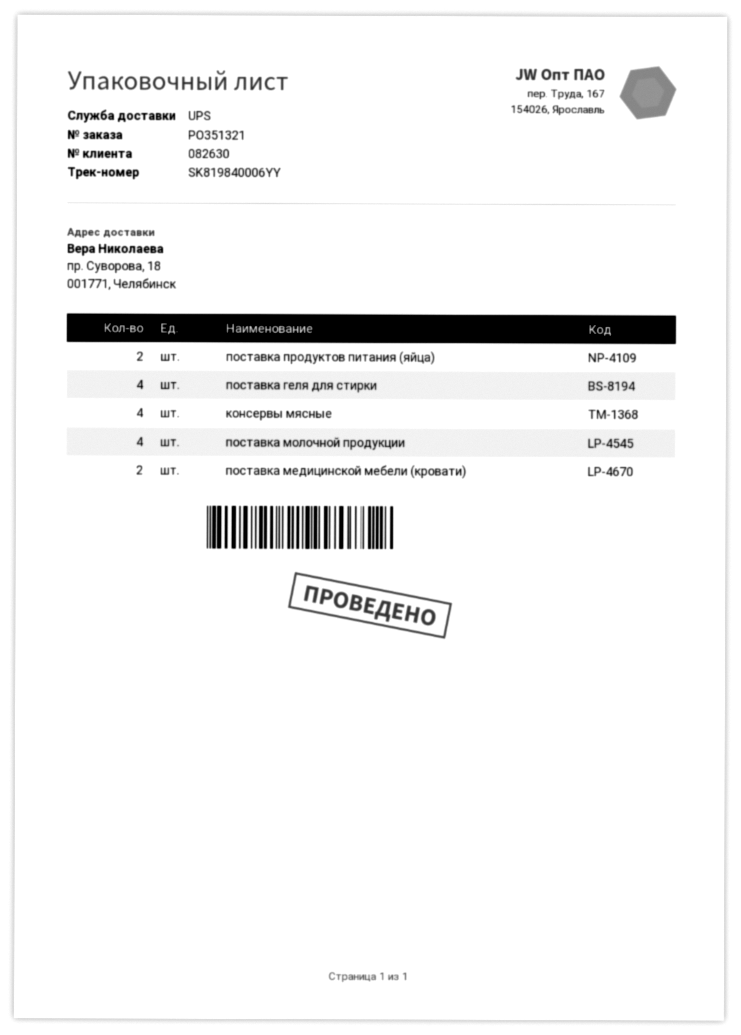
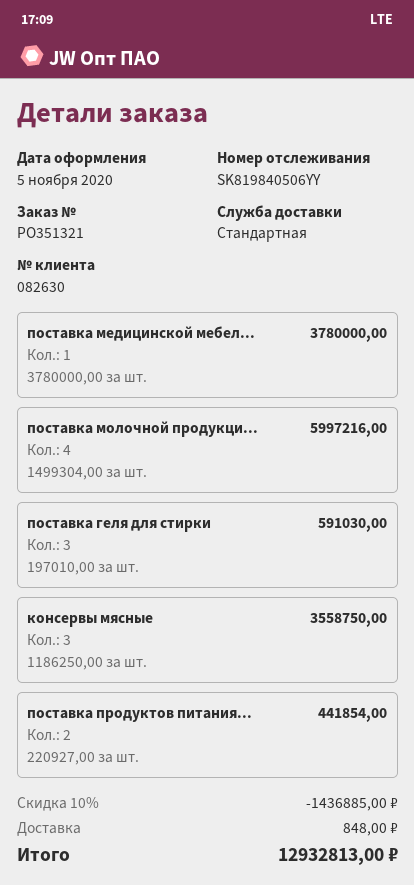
shipping method: UPS -> standard
tracking number: SK819840006YY -> SK819840506YY
поставка геля для стирки: 4 -> 3
консервы мясные: 4 -> 3
поставка медицинской мебели (кровати): 2 -> 1

